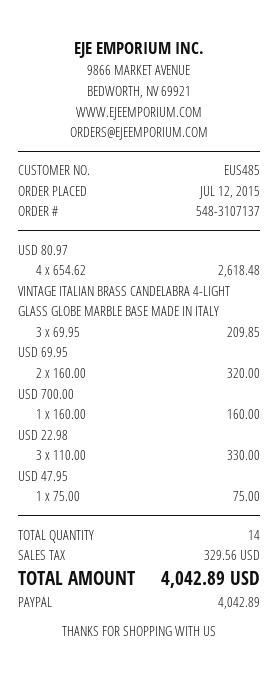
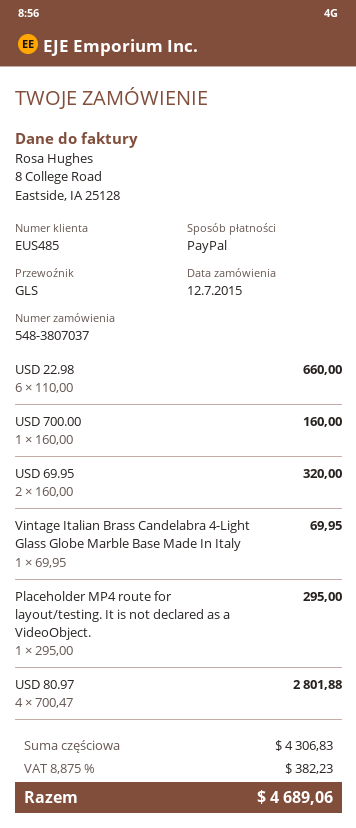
order number: 548-3107137 -> 548-3807037
USD 80.97: 4 x 654.62 = 2618.48 -> 4 x 700.47 = 2801.88
VINTAGE ITALIAN BRASS CANDELABRA 4-LIGHT GLASS GLOBE MARBLE BASE MADE IN ITALY: 3 x 69.95 = 209.85 -> 1 x 69.95 = 69.95
USD 22.98: 3 x 110.00 = 330.00 -> 6 x 110.00 = 660.00
USD 47.95: 1 x 75.00 = 75.00 -> none
Placeholder MP4 route for layout/testing. It is not declared as a VideoObject.: none -> 1 x 295.00 = 295.00
tax: 329.56 -> 382.23
total: 4042.89 -> 4689.06

